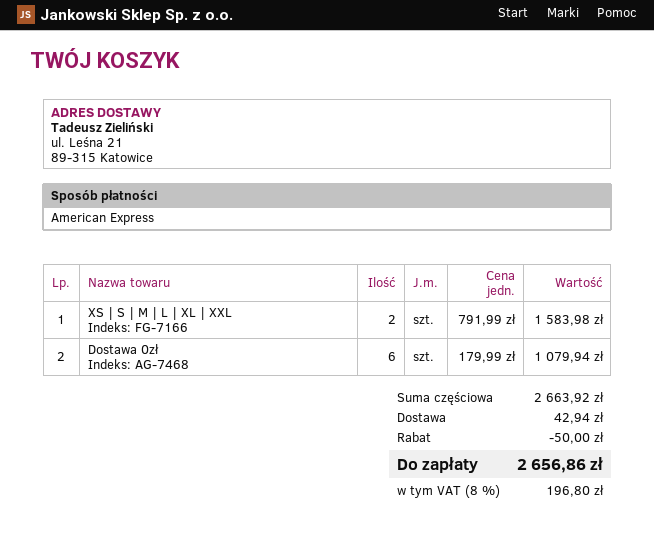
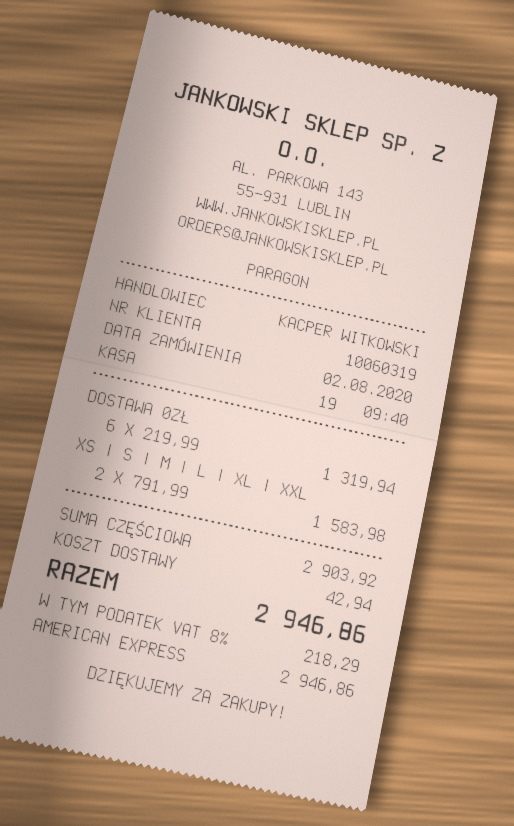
Dostawa 0zł: 6 x 179.99 = 1079.94 -> 6 x 219.99 = 1319.94
subtotal: 2663.92 -> 2903.92
discount: 50.00 -> none
tax: 8% = 196.80 -> 8% = 218.29
total: 2656.86 -> 2946.86

